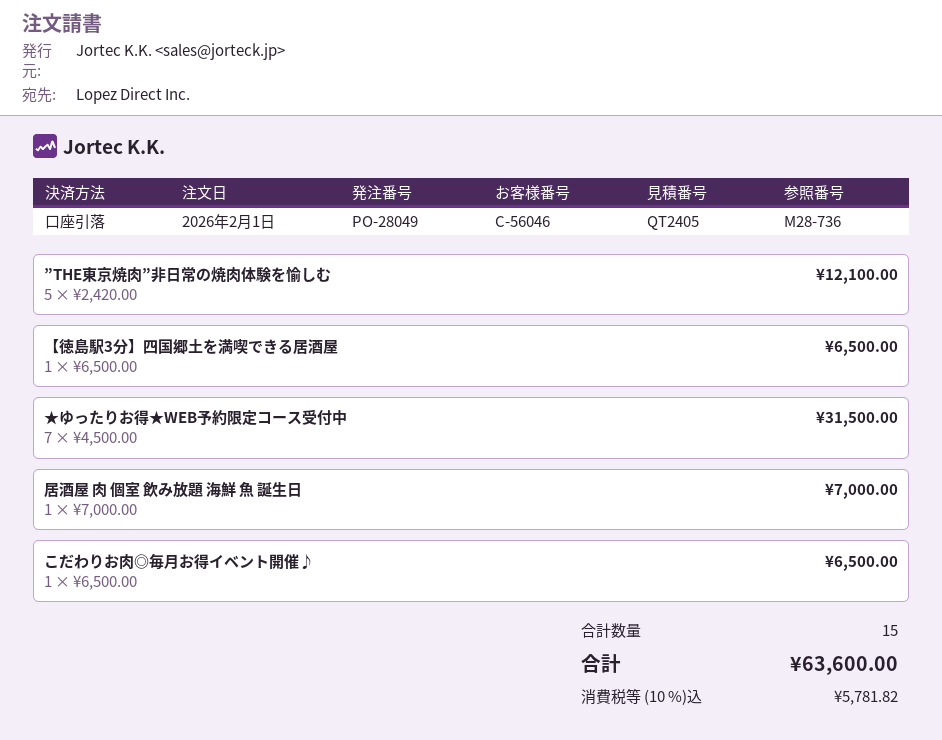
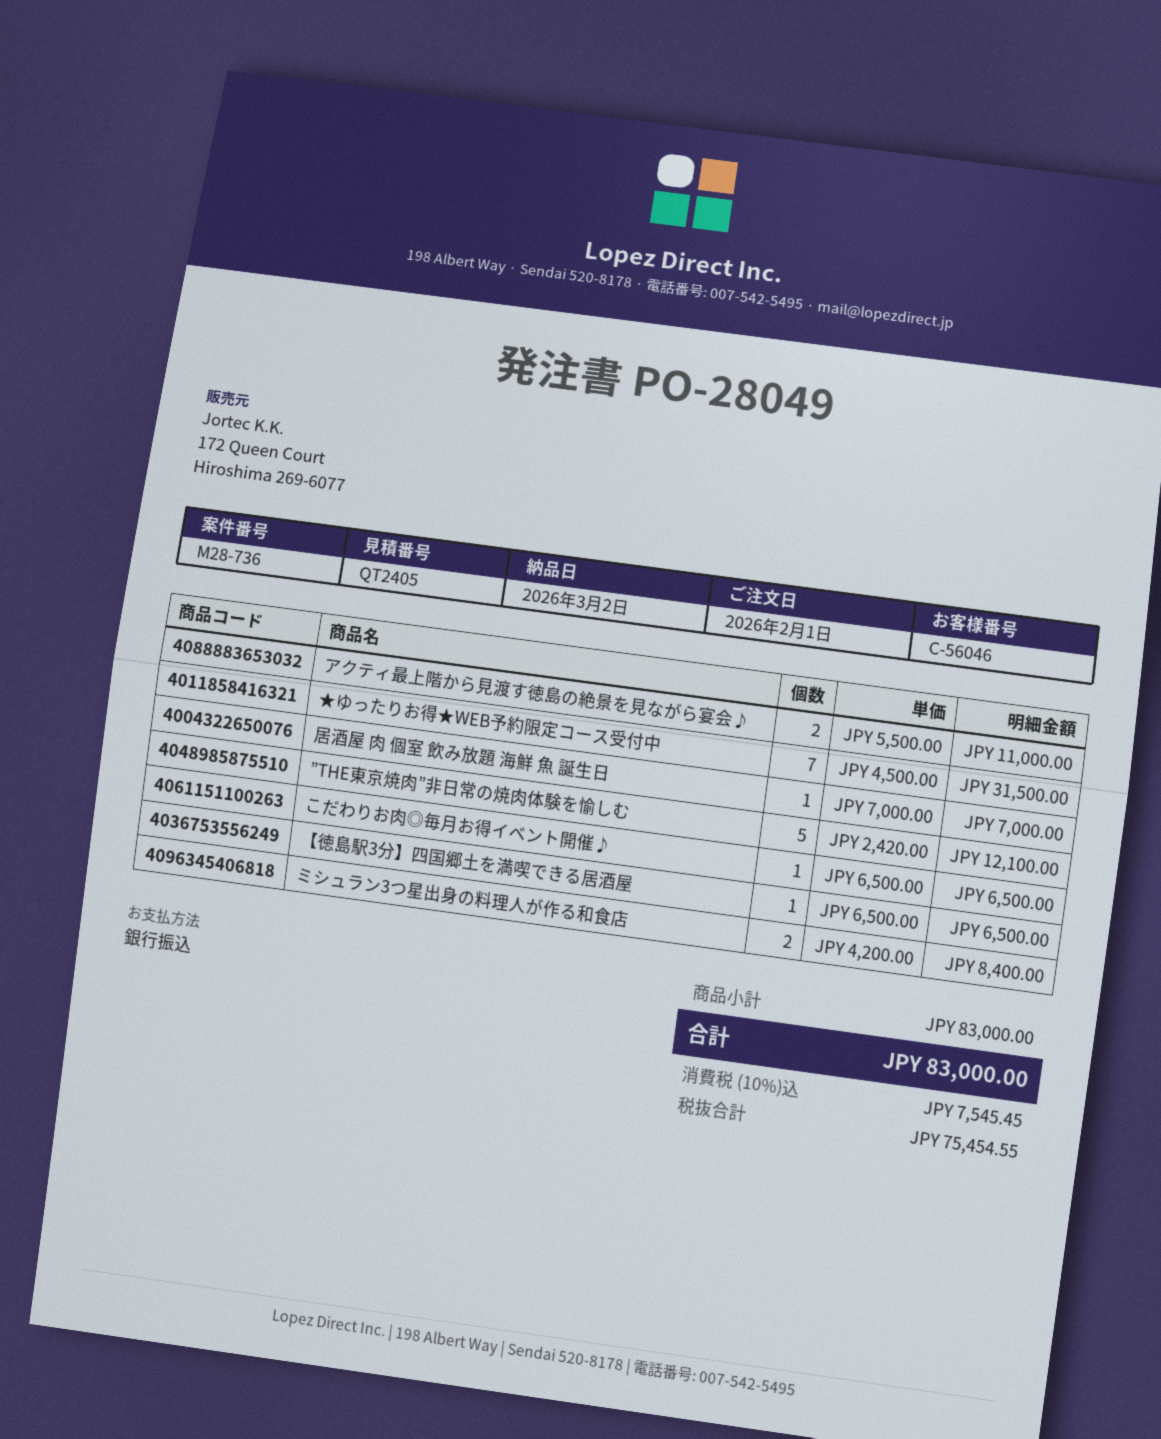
payment method: direct debit -> bank transfer
アクティ最上階から見渡す徳島の絶景を見ながら宴会♪: none -> 2 x 5500.00 = 11000.00
ミシュラン3つ星出身の料理人が作る和食店: none -> 2 x 4200.00 = 8400.00
tax: 10% = 5781.82 -> 10% = 7545.45
total: 63600.00 -> 83000.00

